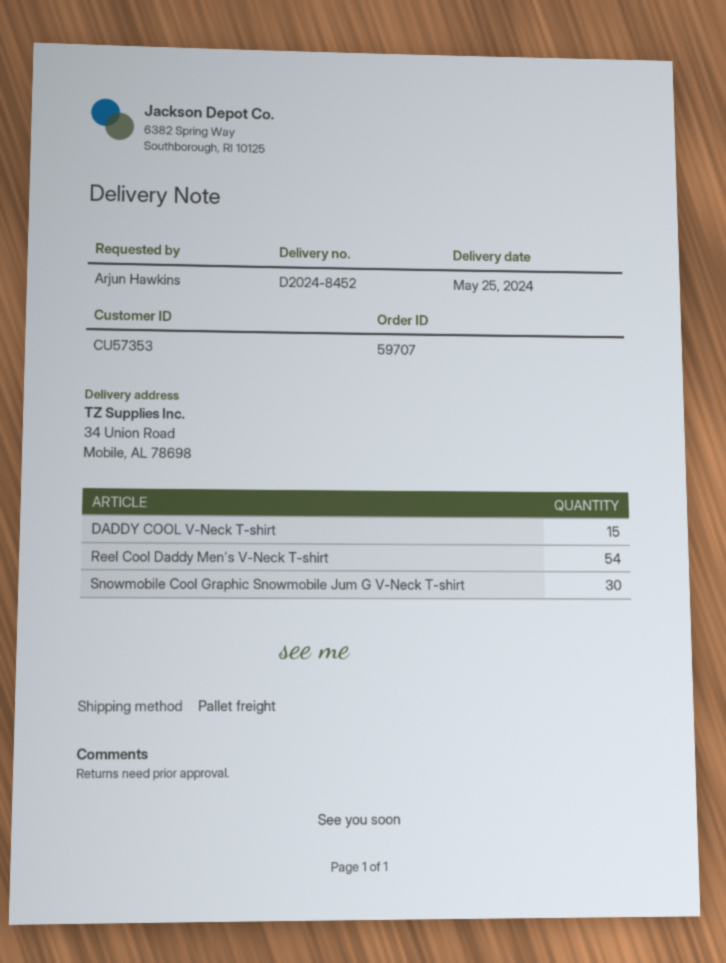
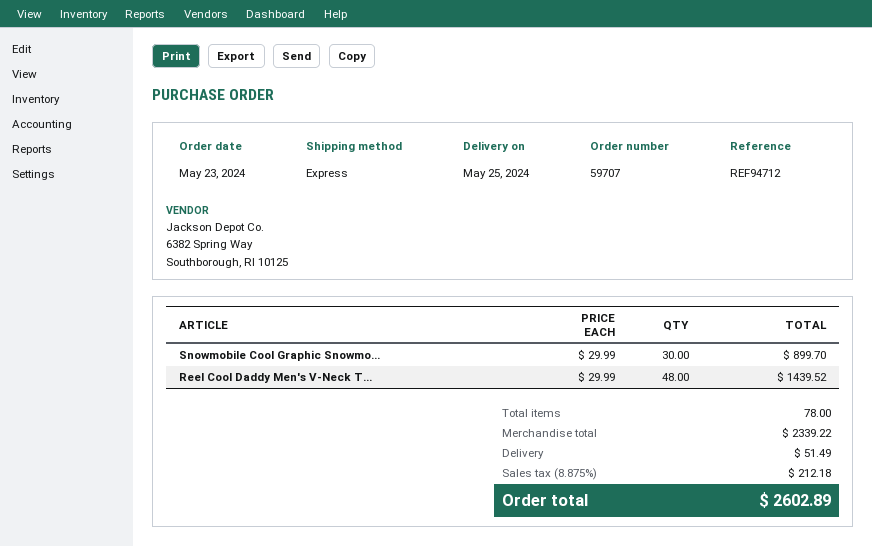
shipping method: pallet freight -> express
DADDY COOL V-Neck T-shirt: 15 -> none
Reel Cool Daddy Men's V-Neck T-shirt: 54 -> 48

